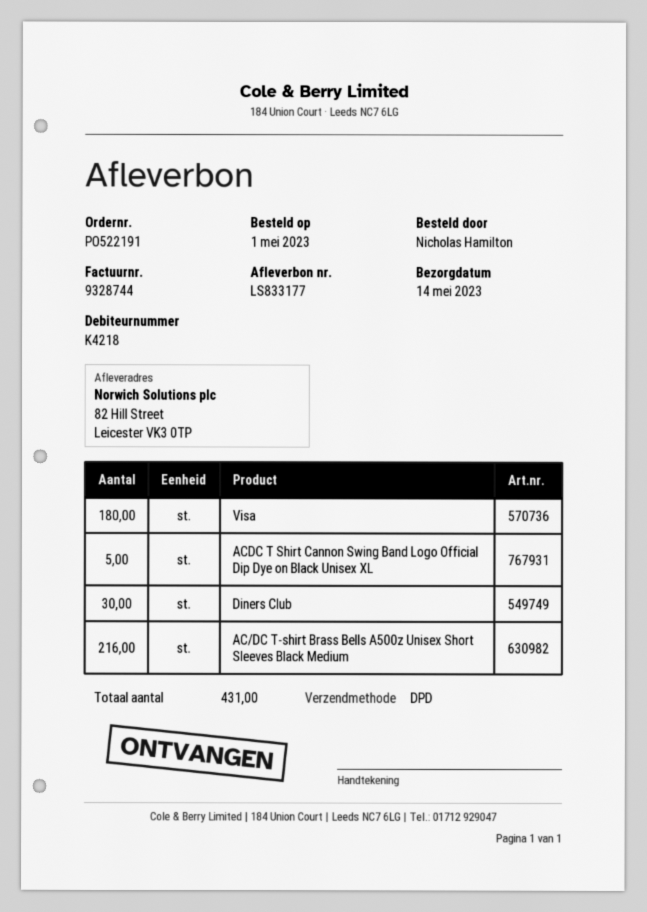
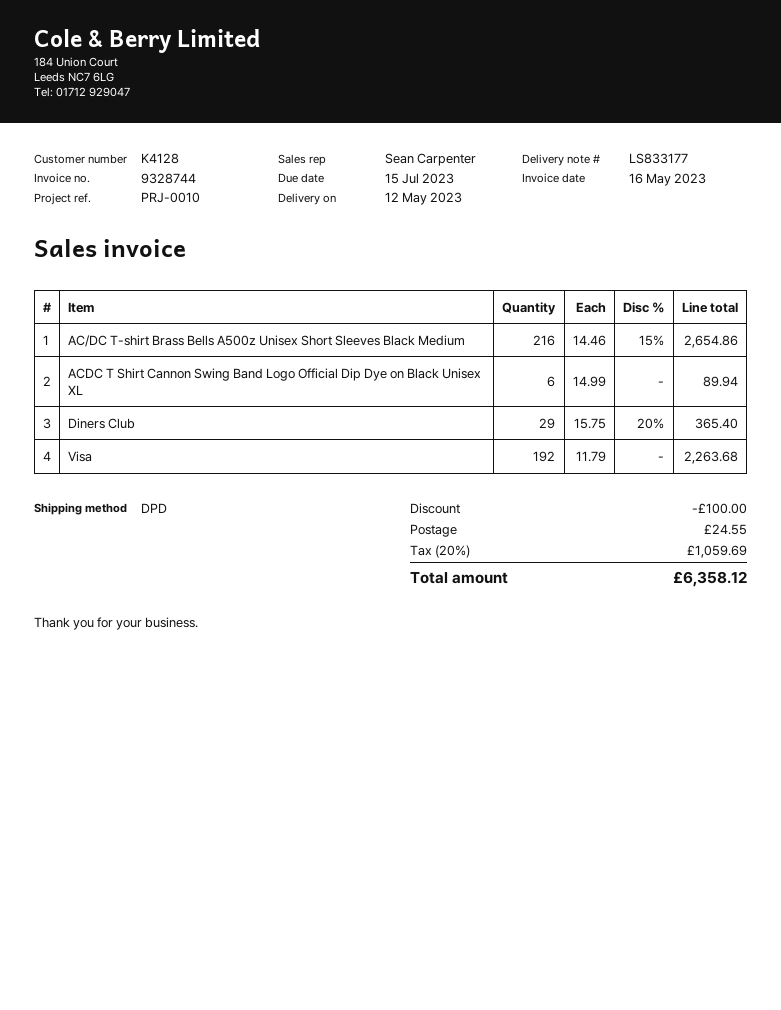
delivery date: 2023-05-14 -> 2023-05-12
customer number: K4218 -> K4128
Visa: 180 -> 192
ACDC T Shirt Cannon Swing Band Logo Official Dip Dye on Black Unisex XL: 5 -> 6
Diners Club: 30 -> 29

